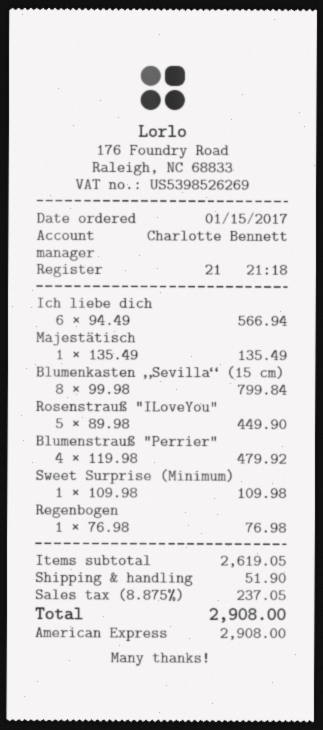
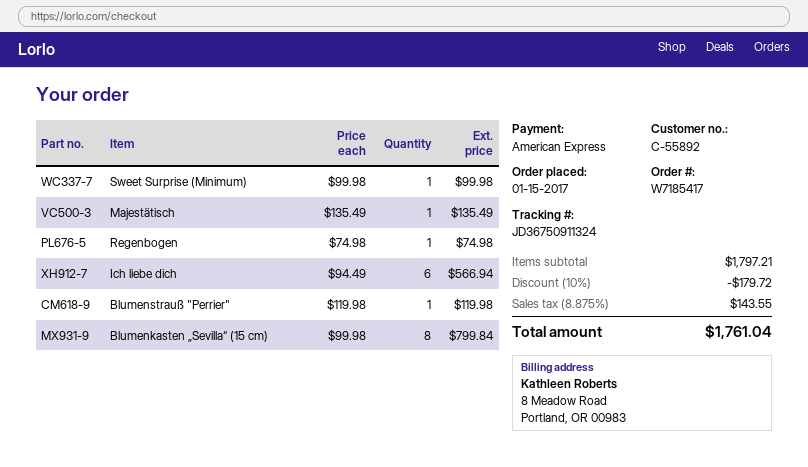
Rosenstrauß "ILoveYou": 5 x 89.98 = 449.90 -> none
Blumenstrauß "Perrier": 4 x 119.98 = 479.92 -> 1 x 119.98 = 119.98
Sweet Surprise (Minimum): 1 x 109.98 = 109.98 -> 1 x 99.98 = 99.98
Regenbogen: 1 x 76.98 = 76.98 -> 1 x 74.98 = 74.98
subtotal: 2619.05 -> 1797.21
discount: none -> 10% = 179.72
shipping: 51.90 -> none
tax: 8.875% = 237.05 -> 8.875% = 143.55
total: 2908.00 -> 1761.04

